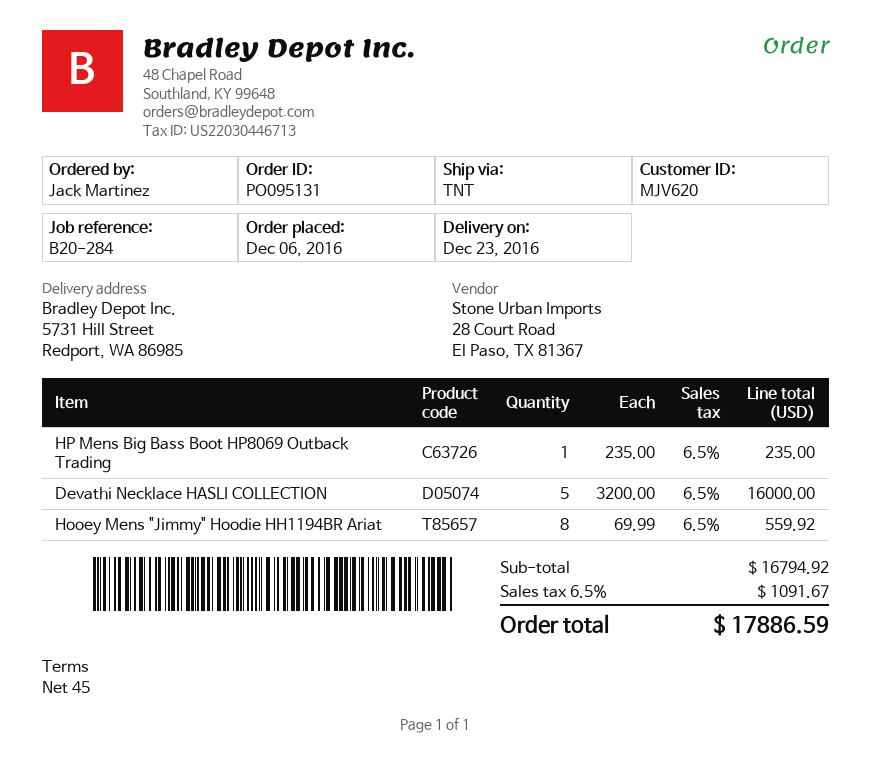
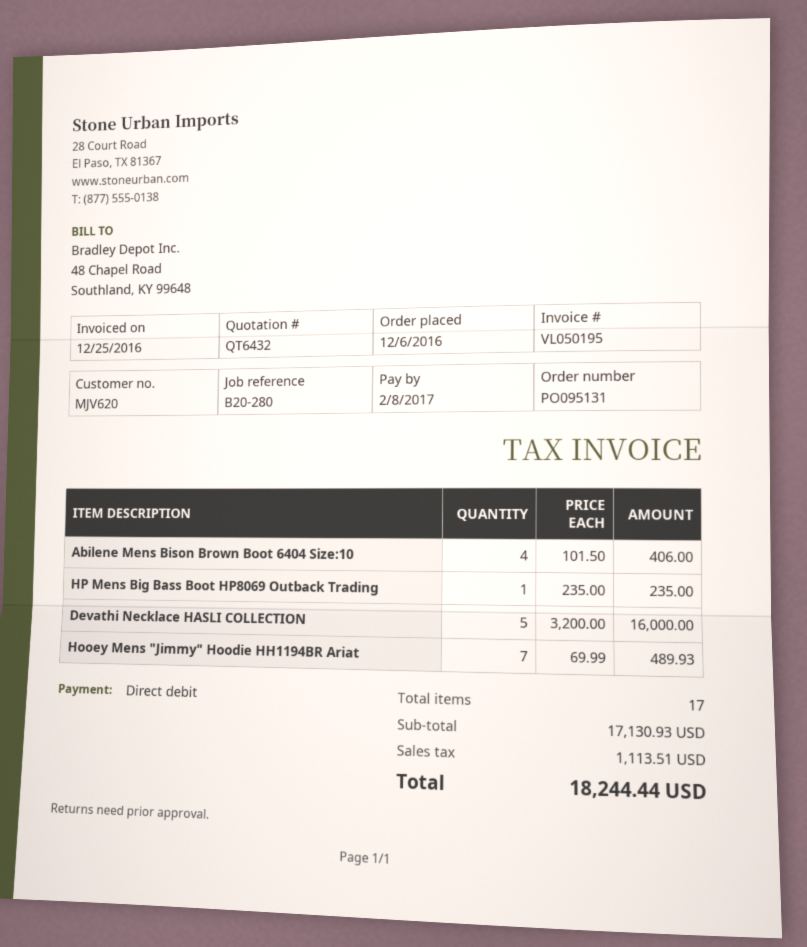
reference: B20-284 -> B20-280
Hooey Mens "Jimmy" Hoodie HH1194BR Ariat: 8 x 69.99 = 559.92 -> 7 x 69.99 = 489.93
Abilene Mens Bison Brown Boot 6404 Size:10: none -> 4 x 101.50 = 406.00
subtotal: 16794.92 -> 17130.93
tax: 1091.67 -> 1113.51
total: 17886.59 -> 18244.44

